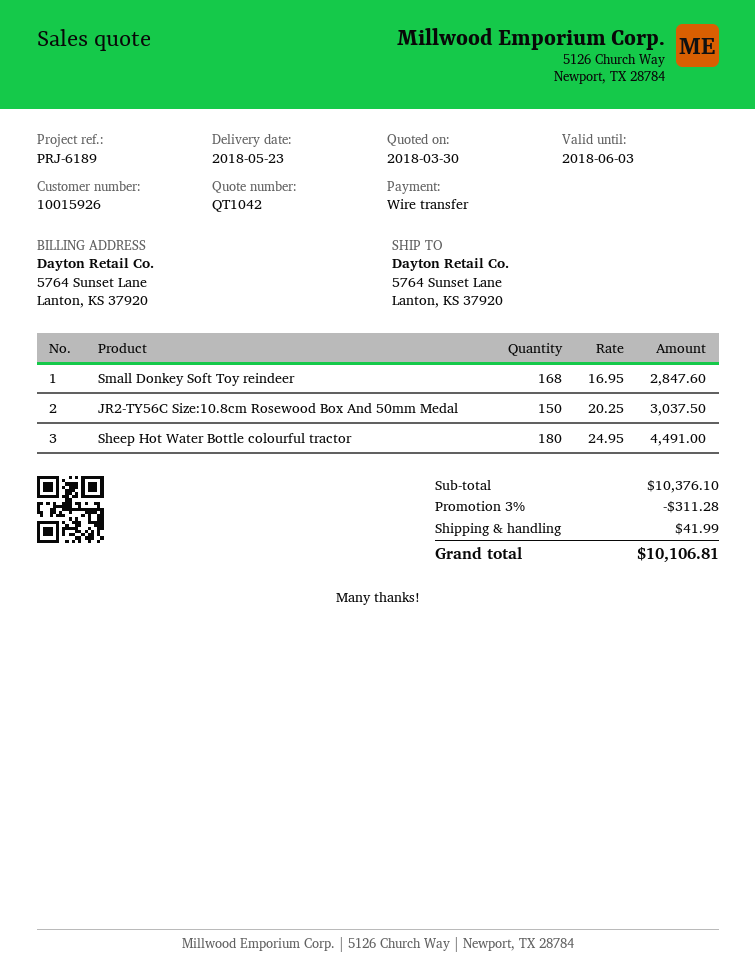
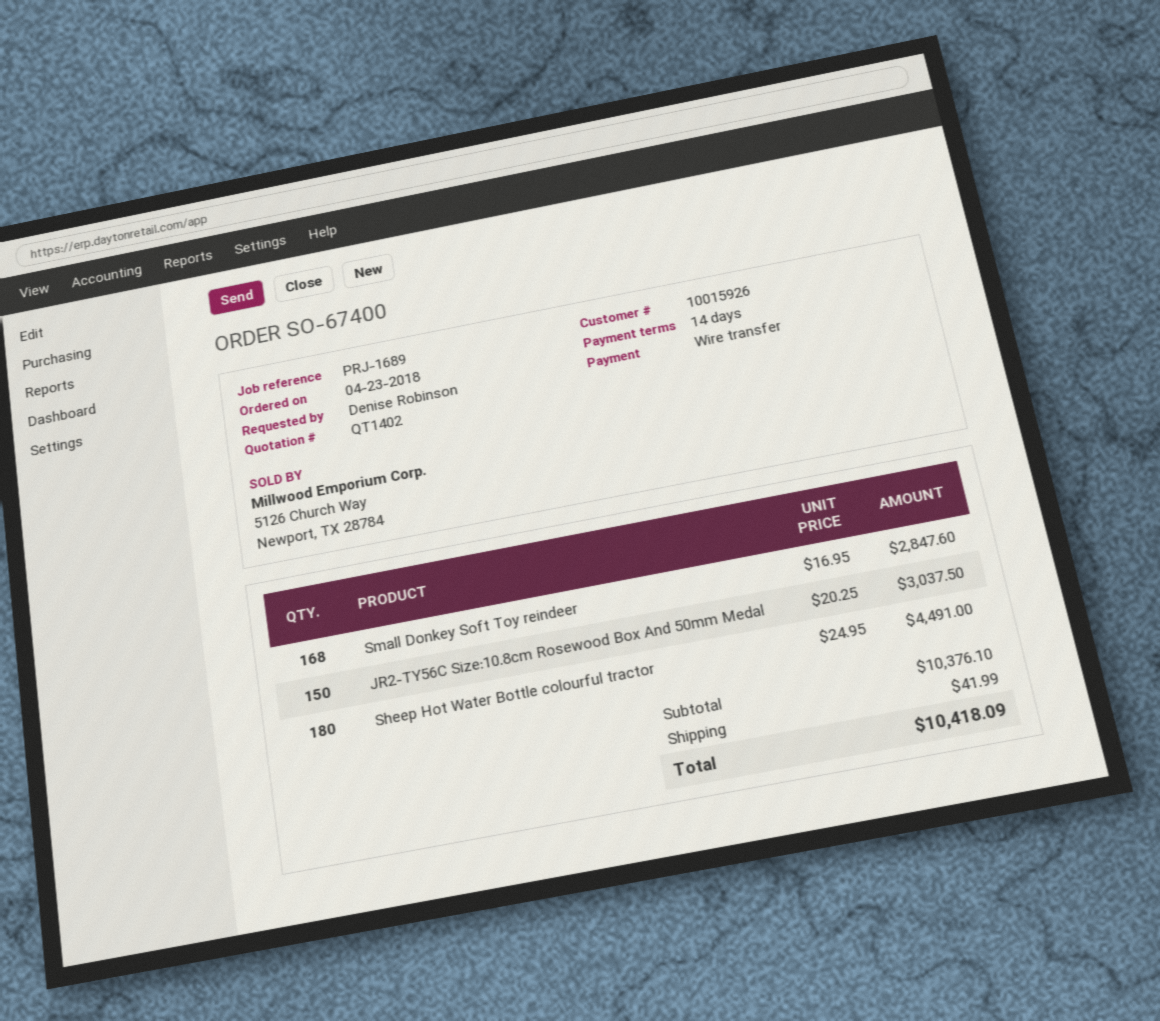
quote number: QT1042 -> QT1402
reference: PRJ-6189 -> PRJ-1689
discount: 3% = 311.28 -> none
total: 10106.81 -> 10418.09

